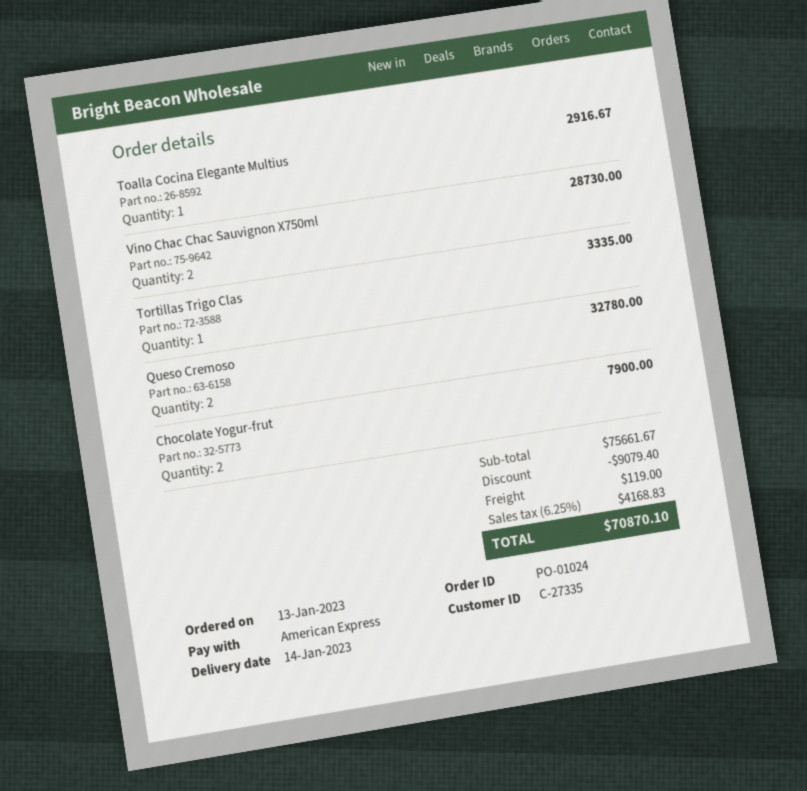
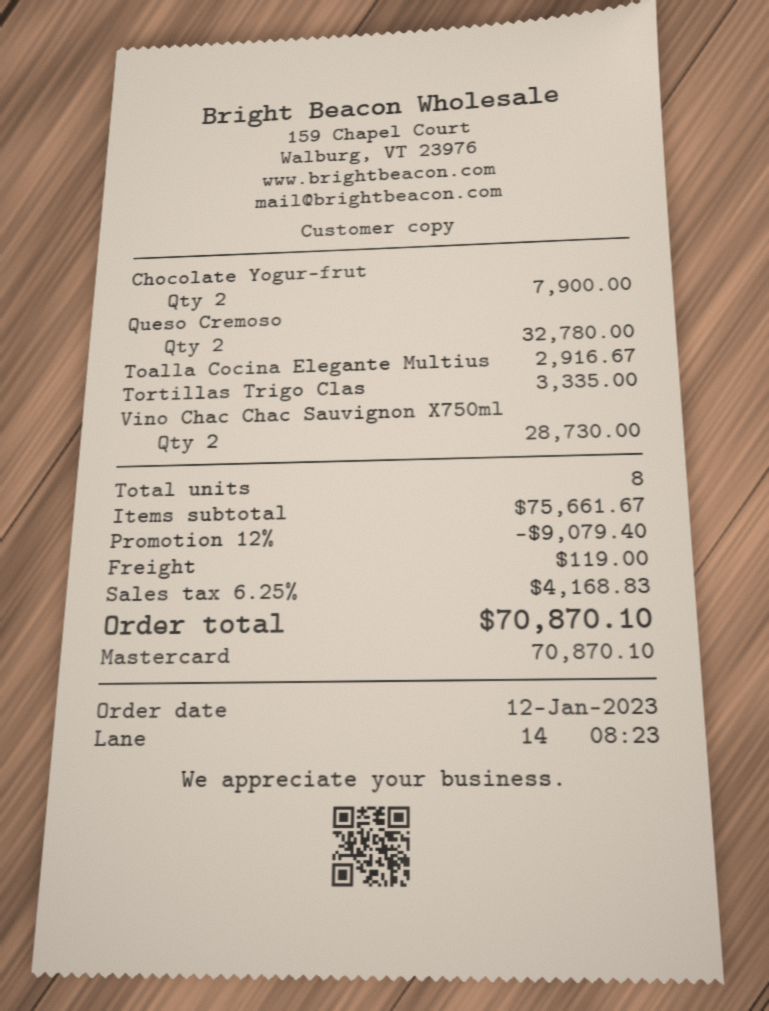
order date: 2023-01-13 -> 2023-01-12
payment method: American Express -> Mastercard

